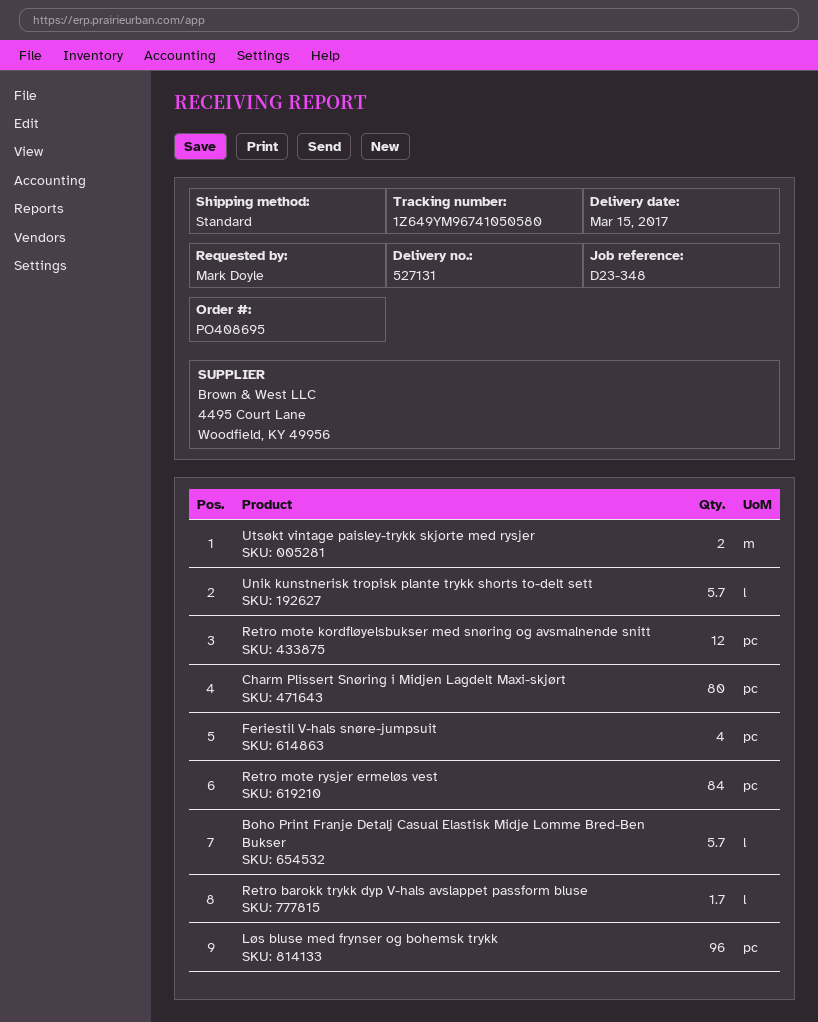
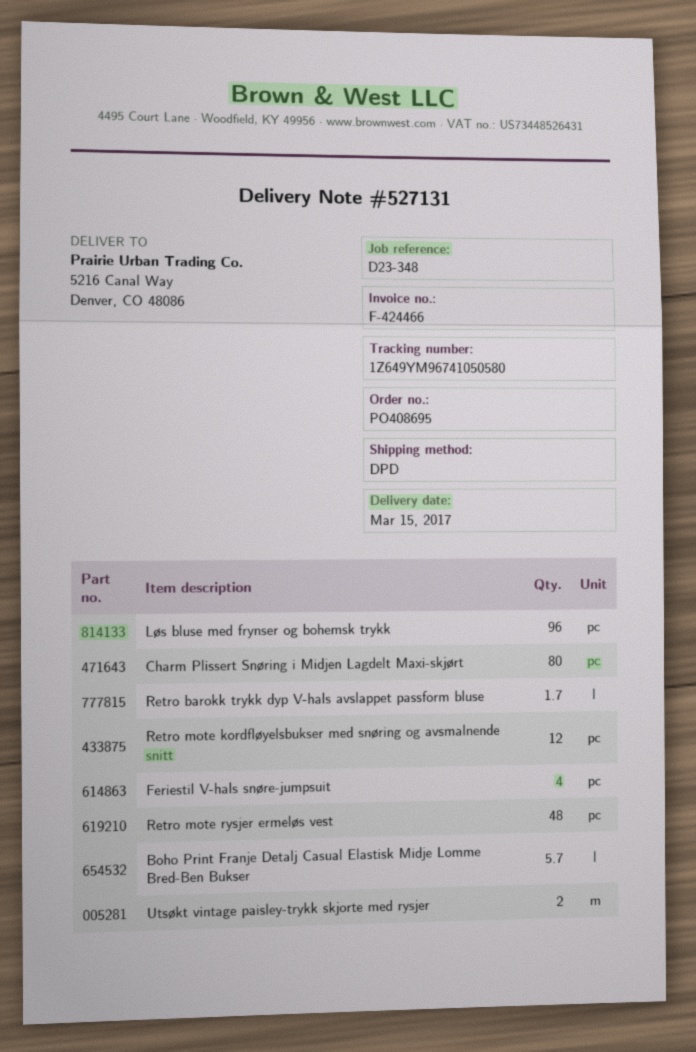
shipping method: standard -> DPD
Unik kunstnerisk tropisk plante trykk shorts to-delt sett: 5.7 -> none
Retro mote rysjer ermeløs vest: 84 -> 48

